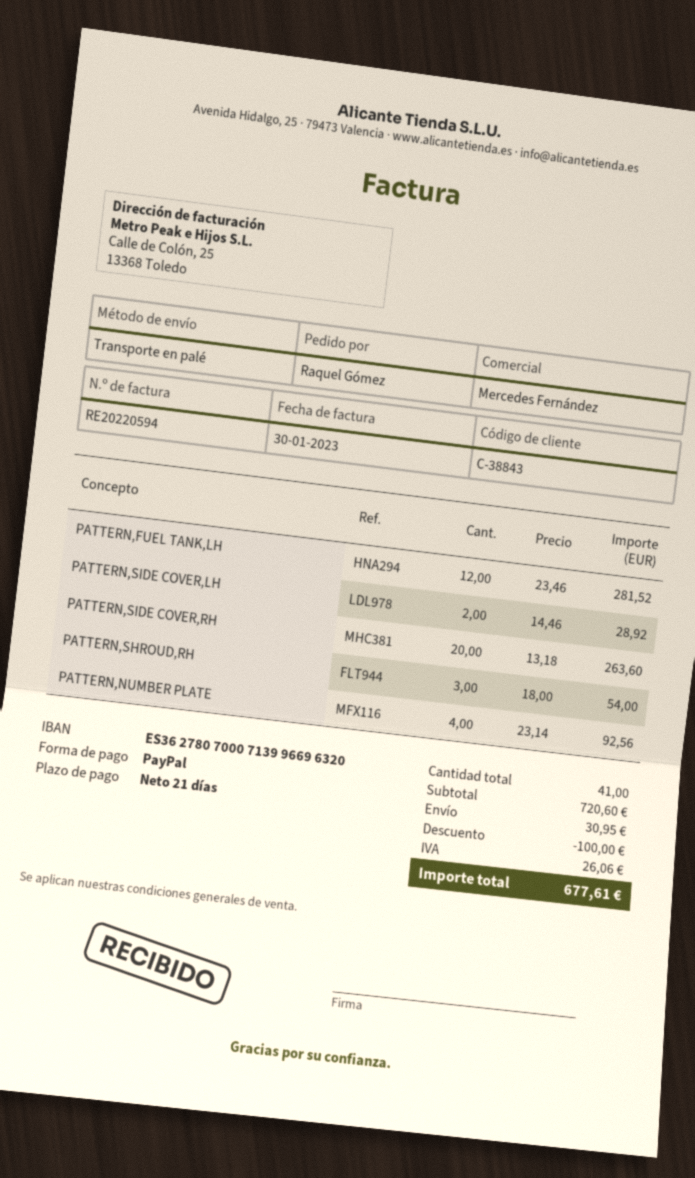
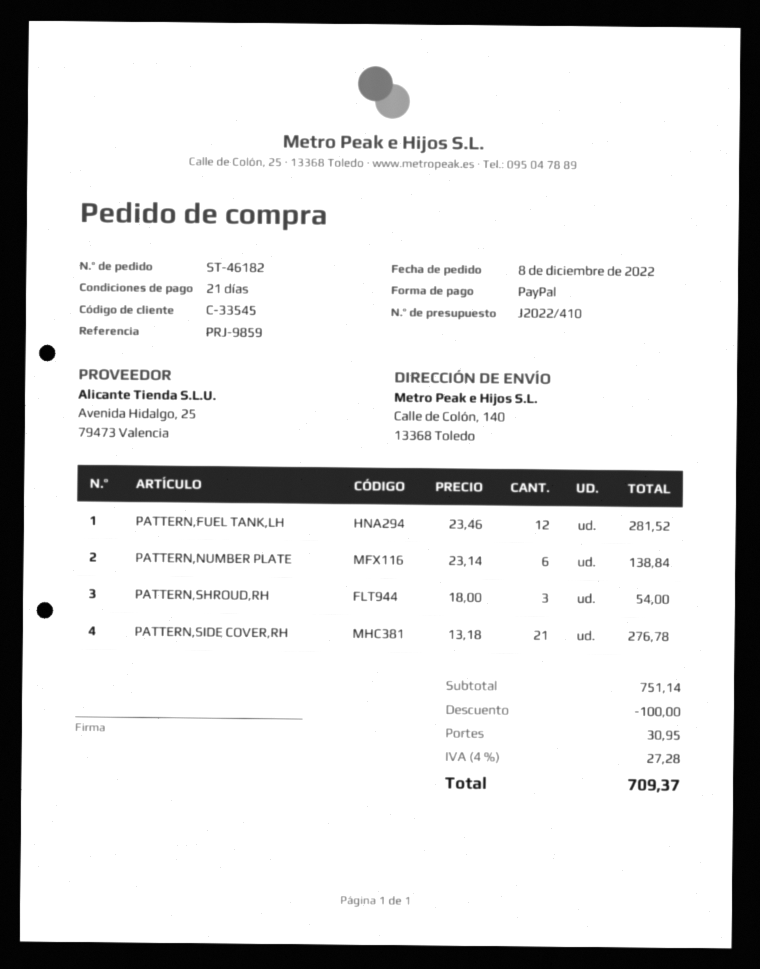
customer number: C-38843 -> C-33545
PATTERN,SIDE COVER,LH: 2 x 14.46 = 28.92 -> none
PATTERN,SIDE COVER,RH: 20 x 13.18 = 263.60 -> 21 x 13.18 = 276.78
PATTERN,NUMBER PLATE: 4 x 23.14 = 92.56 -> 6 x 23.14 = 138.84
subtotal: 720.60 -> 751.14
tax: 26.06 -> 27.28
total: 677.61 -> 709.37

